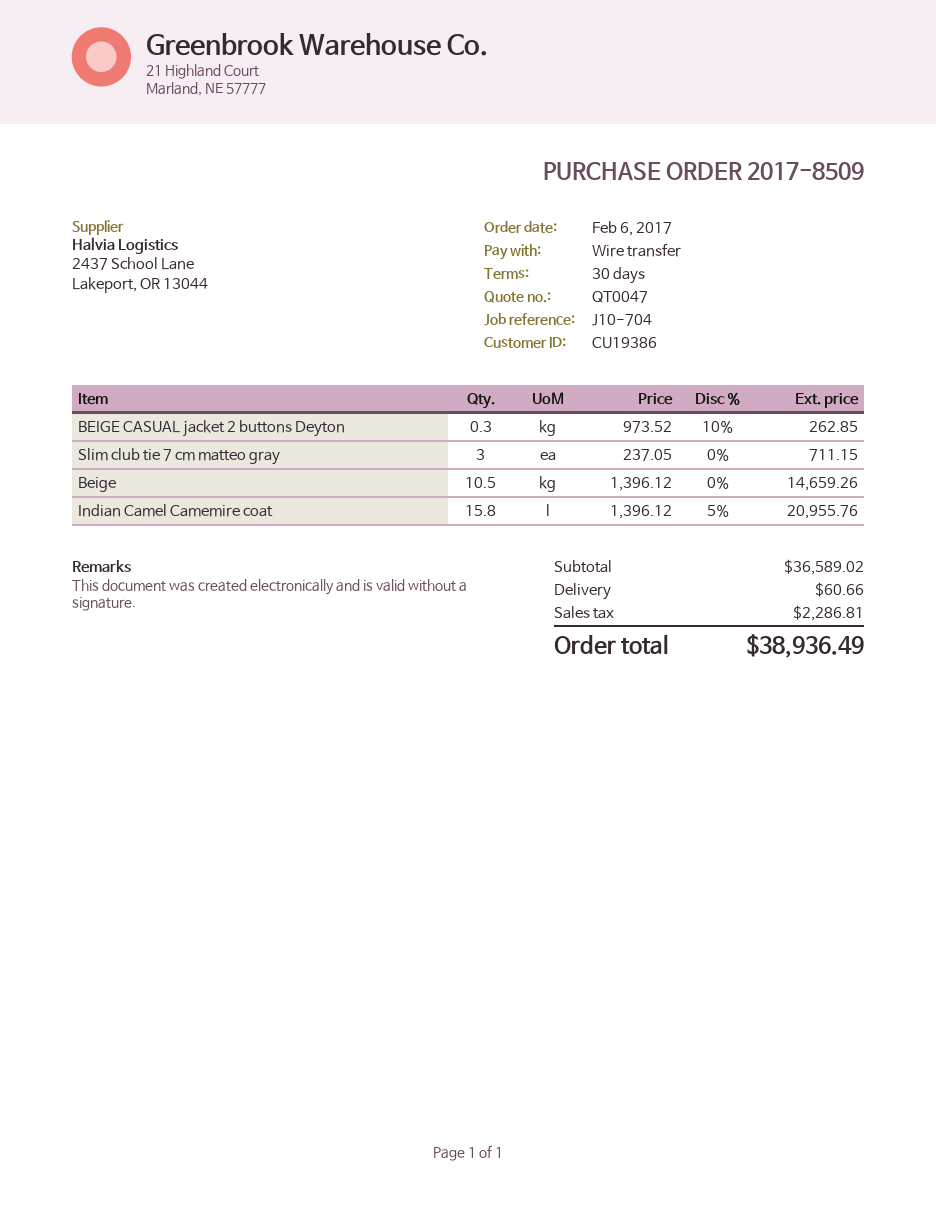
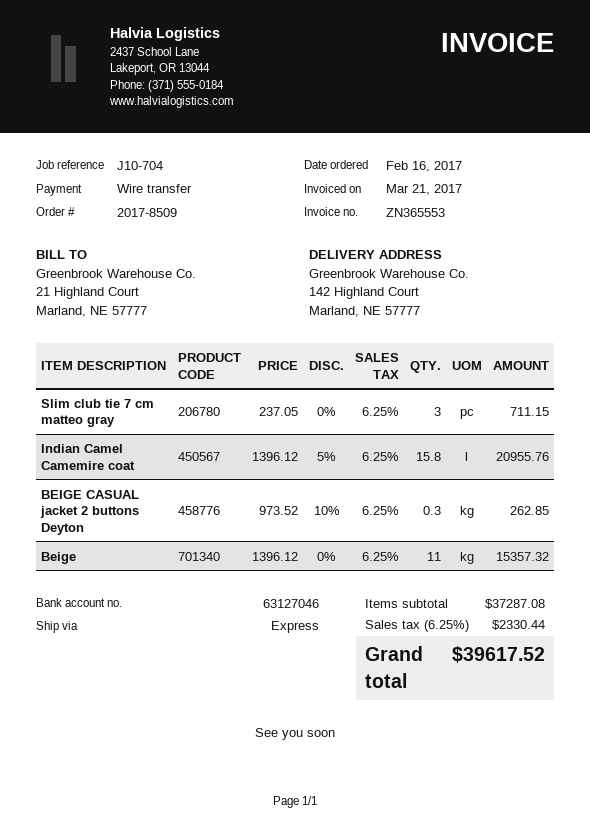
order date: 2017-02-06 -> 2017-02-16
Beige: 10.5 x 1396.12 = 14659.26 -> 11 x 1396.12 = 15357.32
subtotal: 36589.02 -> 37287.08
shipping: 60.66 -> none
tax: 2286.81 -> 2330.44
total: 38936.49 -> 39617.52

